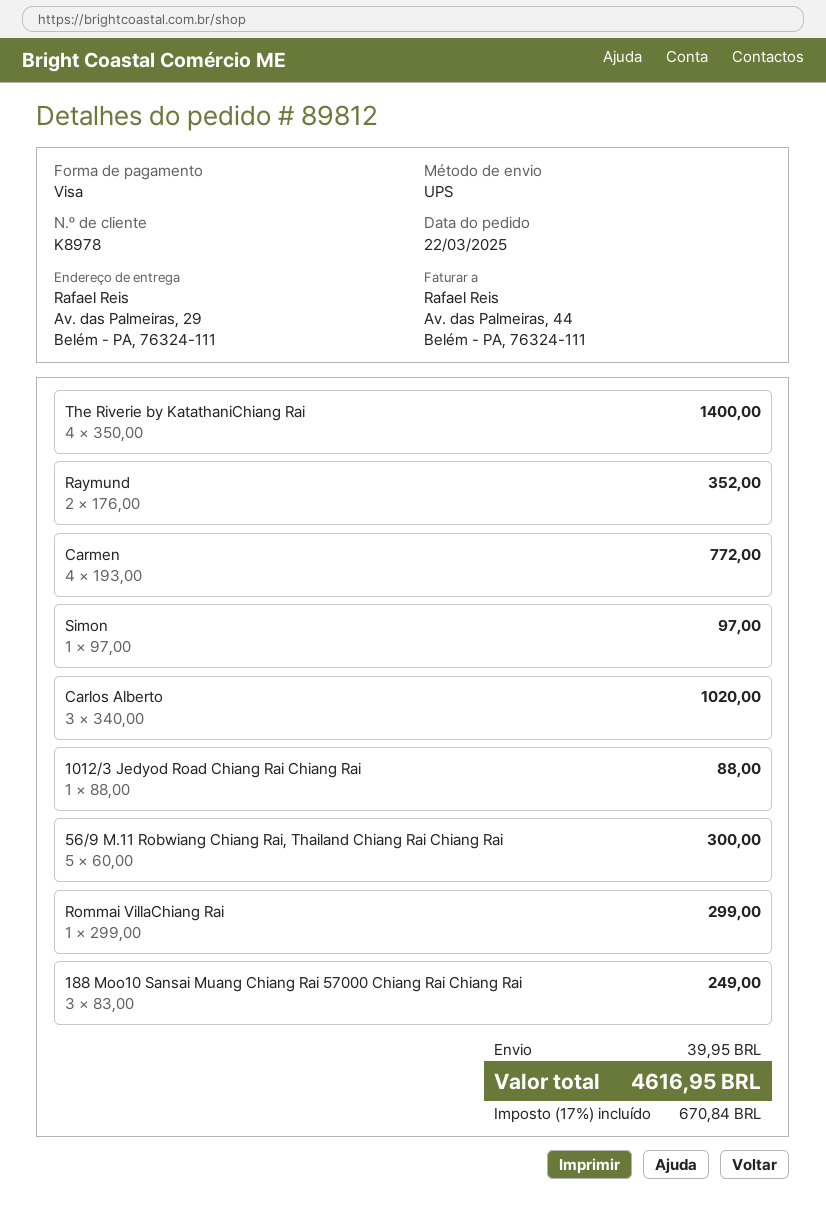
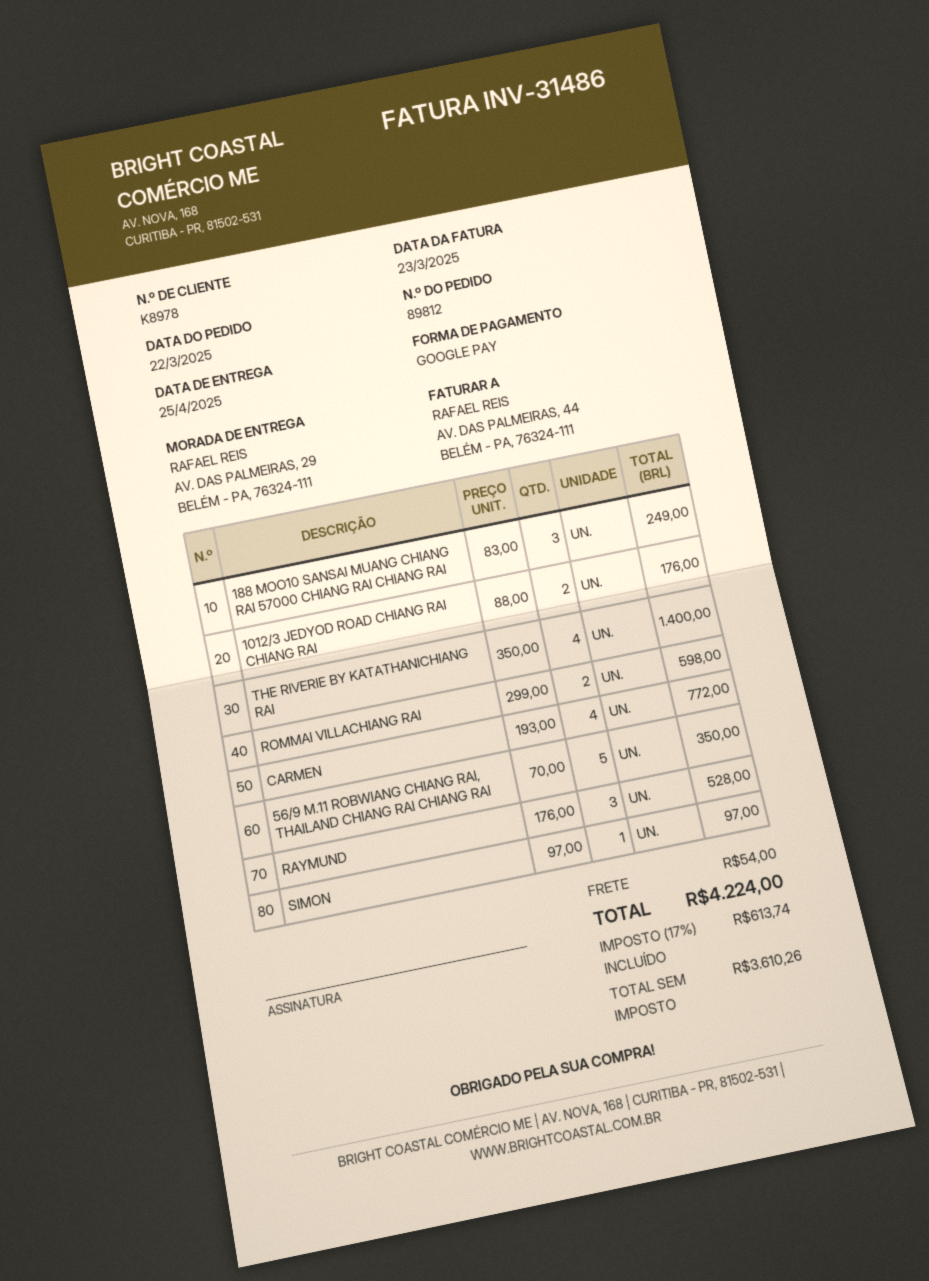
payment method: Visa -> Google Pay
Raymund: 2 x 176.00 = 352.00 -> 3 x 176.00 = 528.00
Carlos Alberto: 3 x 340.00 = 1020.00 -> none
1012/3 Jedyod Road Chiang Rai Chiang Rai: 1 x 88.00 = 88.00 -> 2 x 88.00 = 176.00
56/9 M.11 Robwiang Chiang Rai, Thailand Chiang Rai Chiang Rai: 5 x 60.00 = 300.00 -> 5 x 70.00 = 350.00
Rommai VillaChiang Rai: 1 x 299.00 = 299.00 -> 2 x 299.00 = 598.00
shipping: 39.95 -> 54.00
tax: 17% = 670.84 -> 17% = 613.74
total: 4616.95 -> 4224.00

